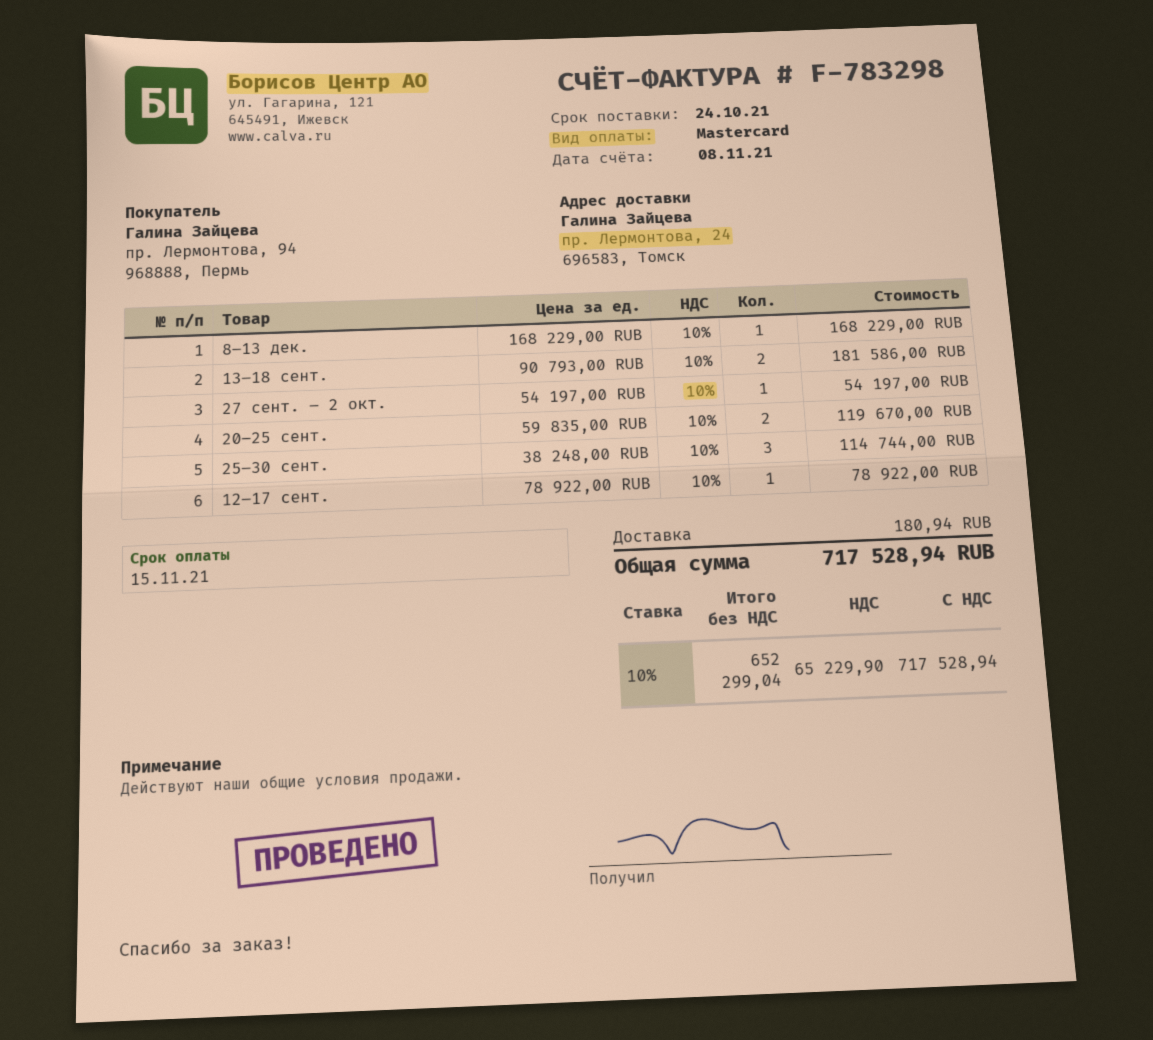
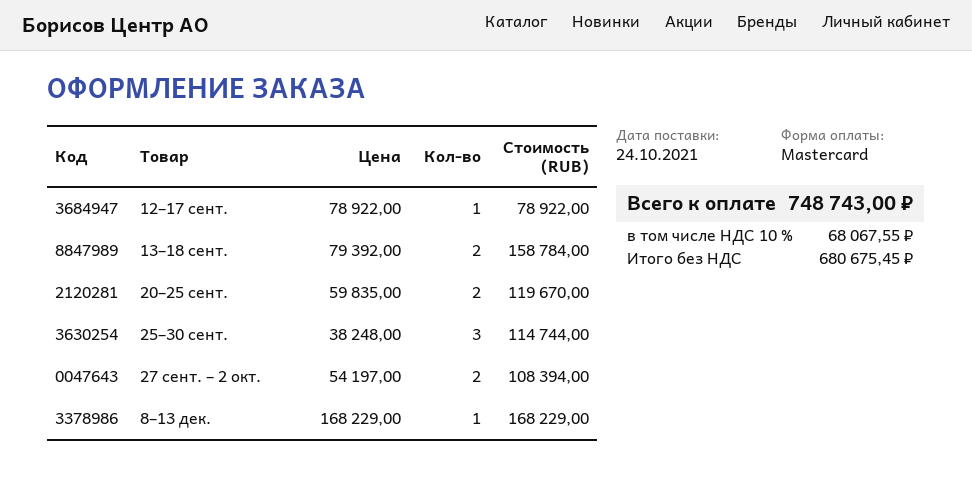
13–18 сент.: 2 x 90793.00 = 181586.00 -> 2 x 79392.00 = 158784.00
27 сент. – 2 окт.: 1 x 54197.00 = 54197.00 -> 2 x 54197.00 = 108394.00
shipping: 180.94 -> none
net: 652299.04 -> 680675.45
tax: 10% = 65229.90 -> 10% = 68067.55
total: 717528.94 -> 748743.00

